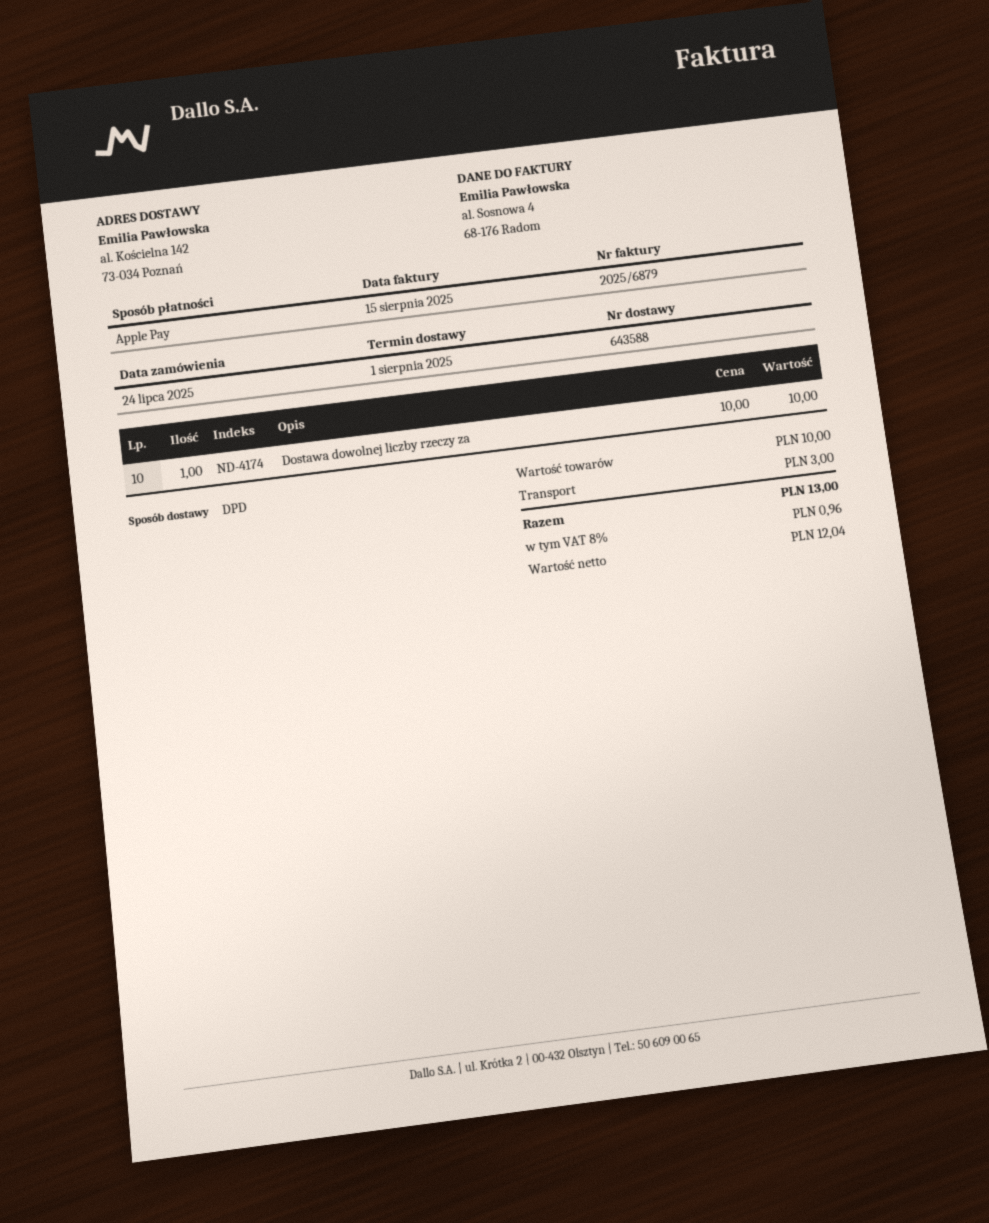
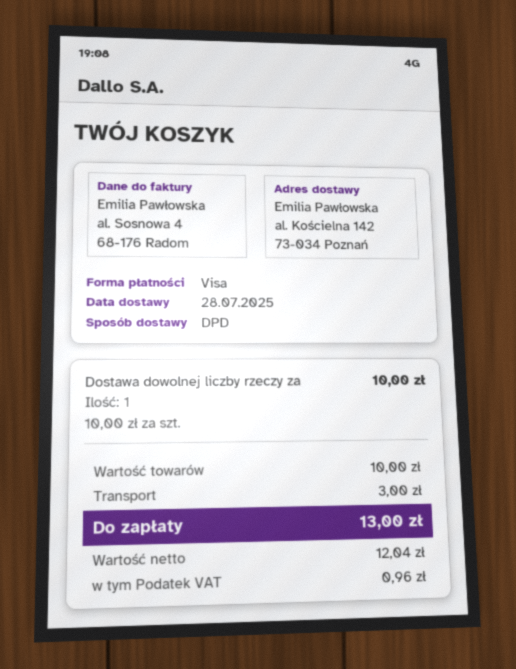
delivery date: 2025-08-01 -> 2025-07-28
payment method: Apple Pay -> Visa

